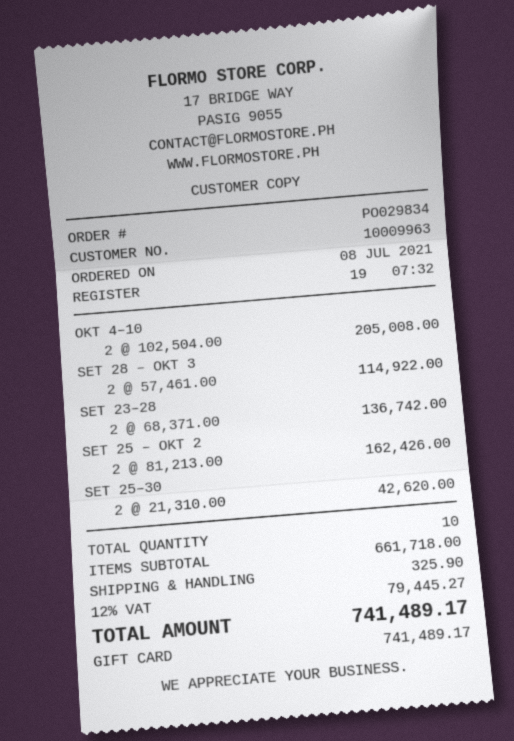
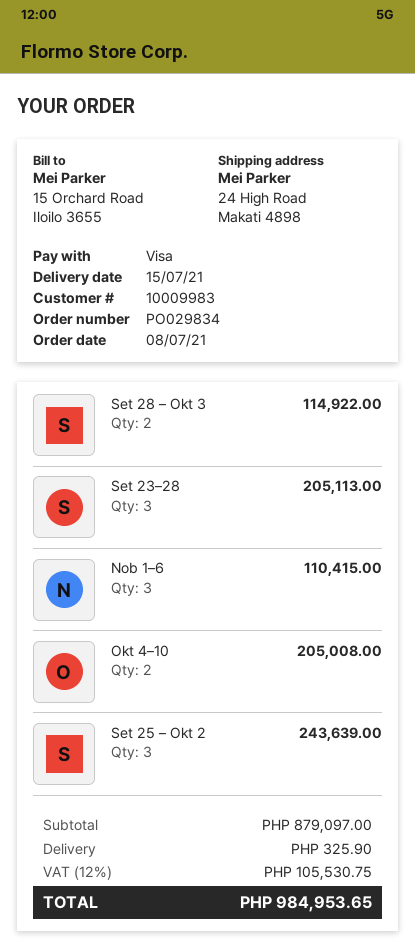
customer number: 10009963 -> 10009983
payment method: gift card -> Visa
SET 23–28: 2 for 136742.00 -> 3 for 205113.00
SET 25 – OKT 2: 2 for 162426.00 -> 3 for 243639.00
SET 25–30: 2 for 42620.00 -> none
Nob 1–6: none -> 3 for 110415.00
subtotal: 661718.00 -> 879097.00
tax: 12% = 79445.27 -> 12% = 105530.75
total: 741489.17 -> 984953.65

